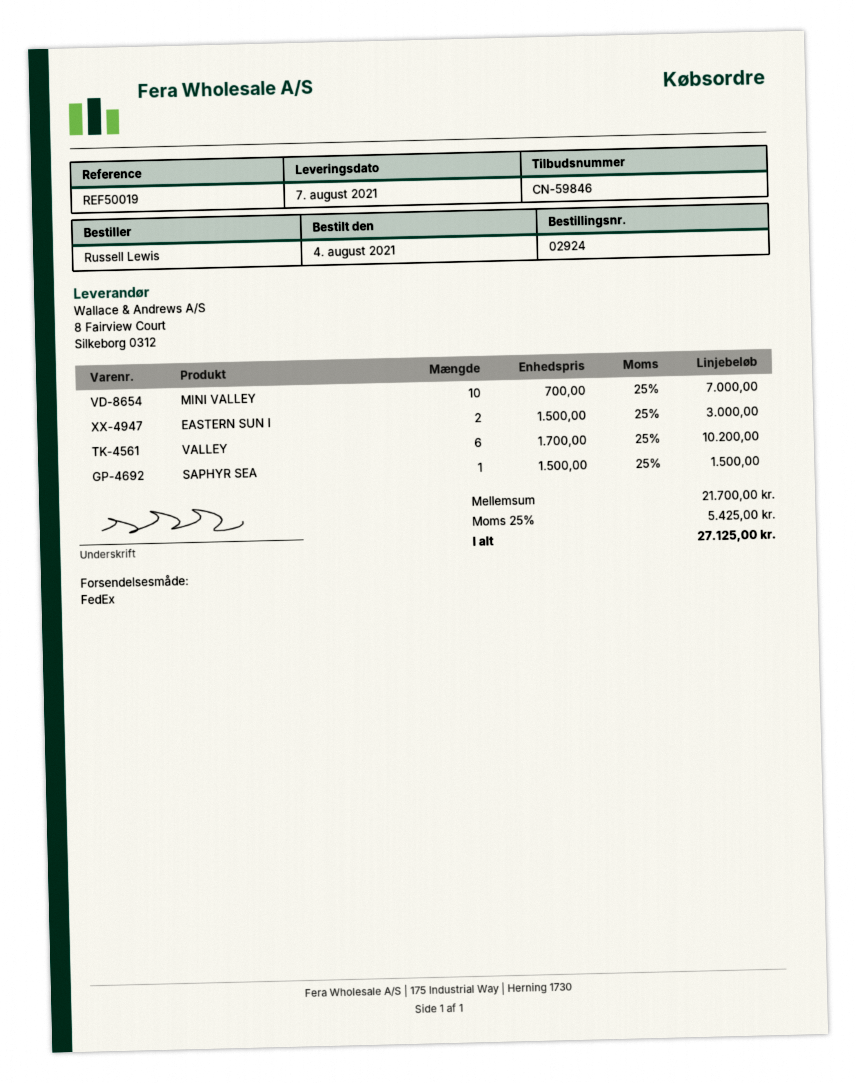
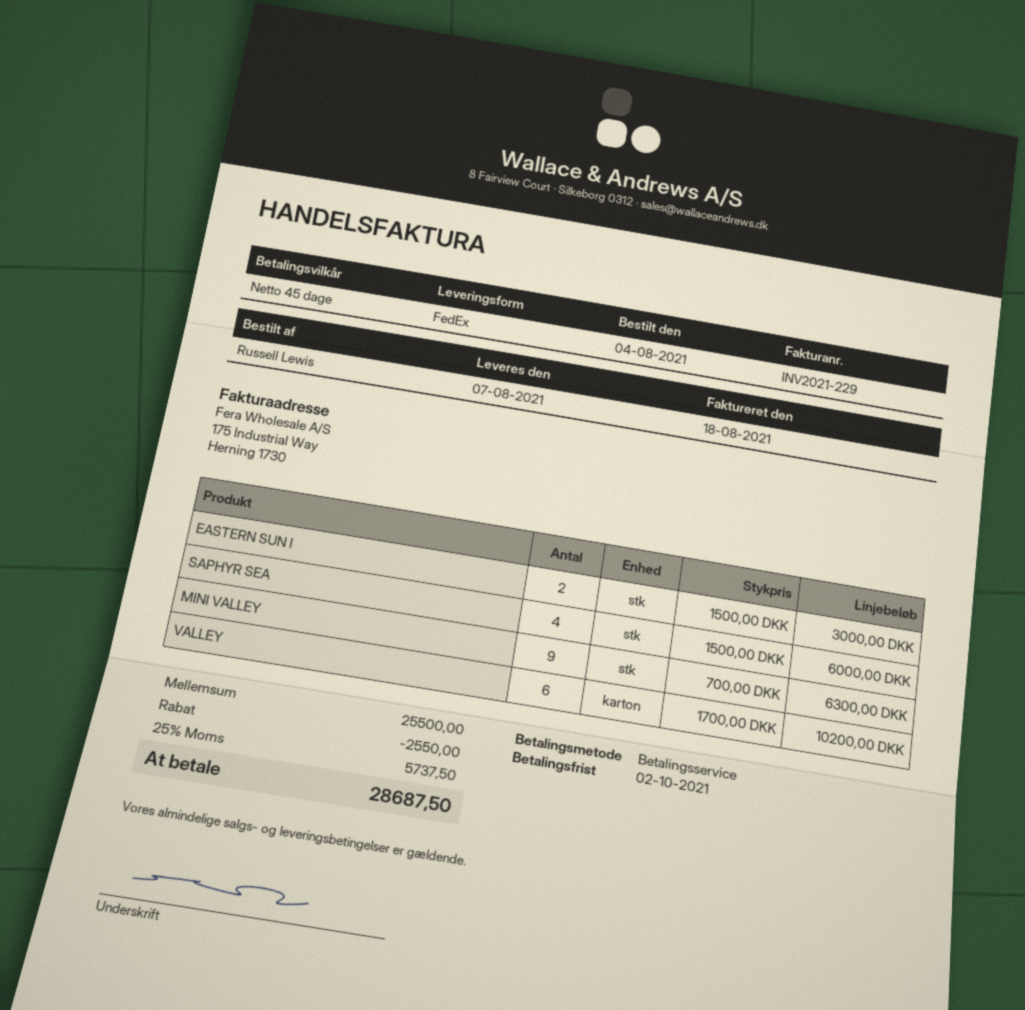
MINI VALLEY: 10 x 700.00 = 7000.00 -> 9 x 700.00 = 6300.00
SAPHYR SEA: 1 x 1500.00 = 1500.00 -> 4 x 1500.00 = 6000.00
subtotal: 21700.00 -> 25500.00
discount: none -> 2550.00
tax: 25% = 5425.00 -> 25% = 5737.50
total: 27125.00 -> 28687.50

